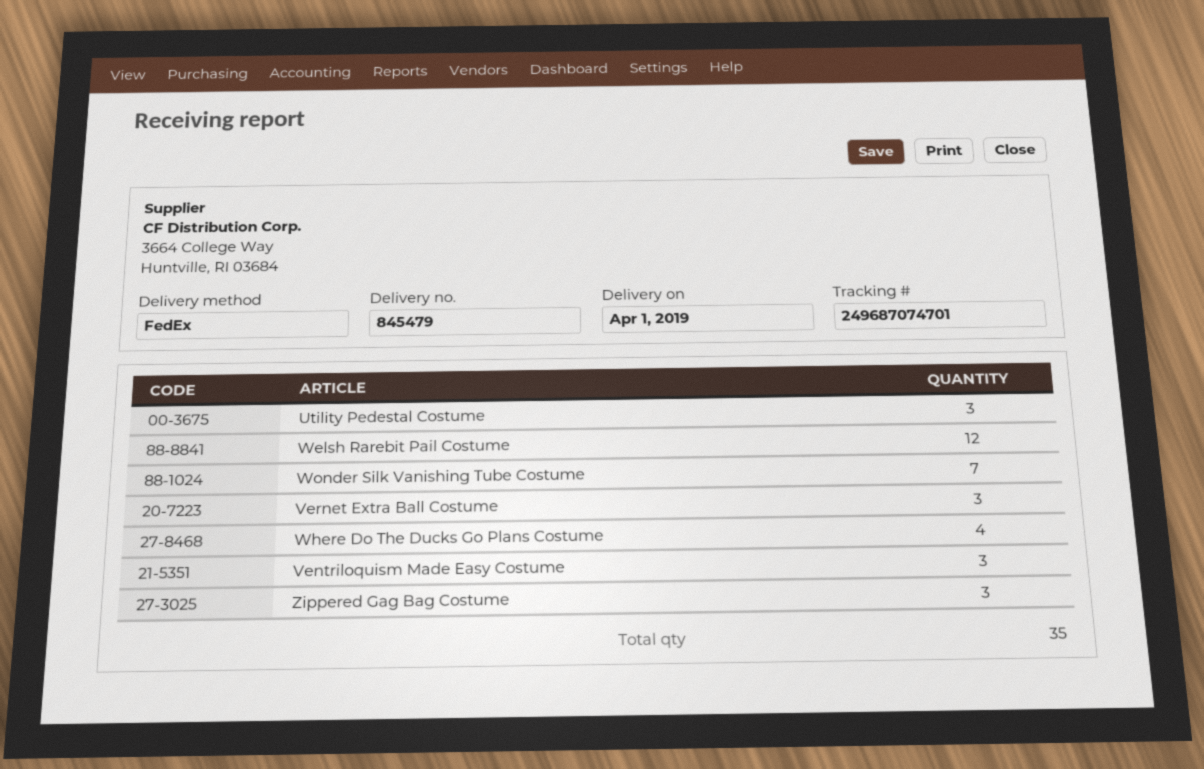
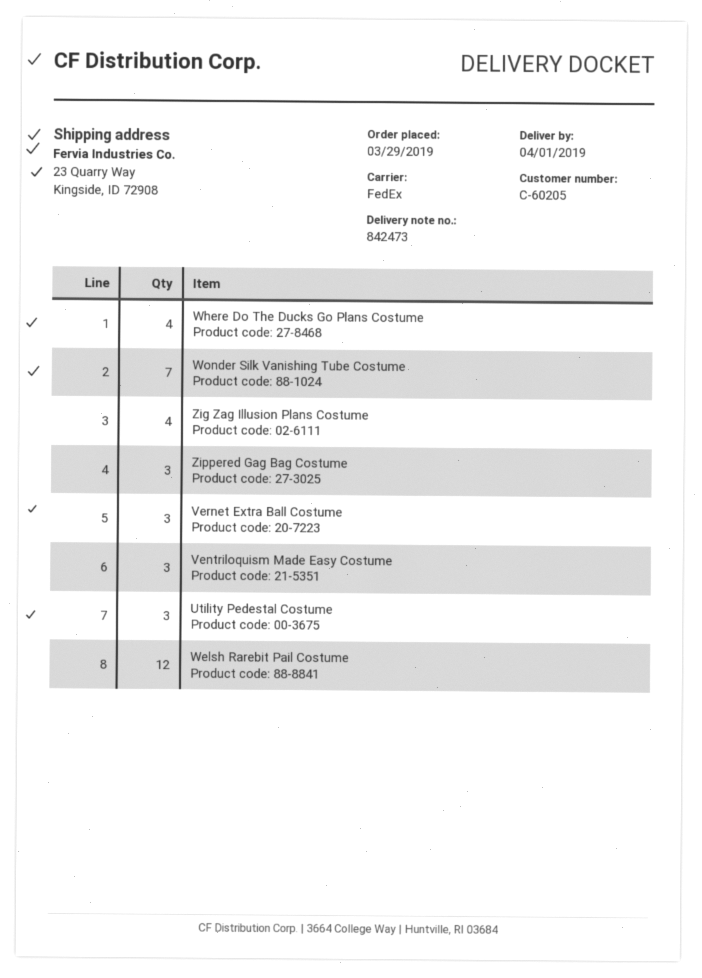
delivery note number: 845479 -> 842473
Zig Zag Illusion Plans Costume: none -> 4

